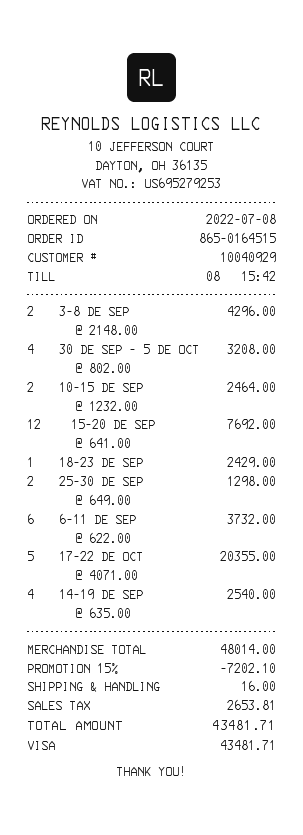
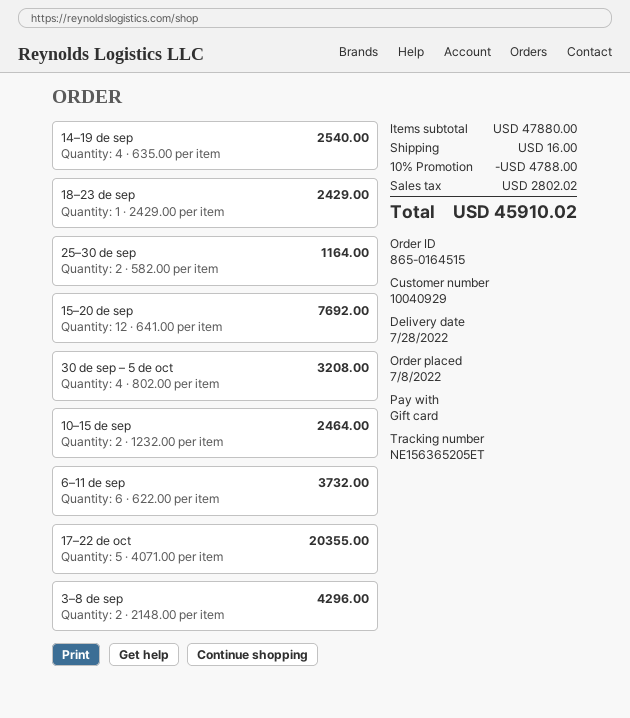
payment method: Visa -> gift card
25–30 DE SEP: 2 x 649.00 = 1298.00 -> 2 x 582.00 = 1164.00
subtotal: 48014.00 -> 47880.00
discount: 15% = 7202.10 -> 10% = 4788.00
tax: 2653.81 -> 2802.02
total: 43481.71 -> 45910.02

